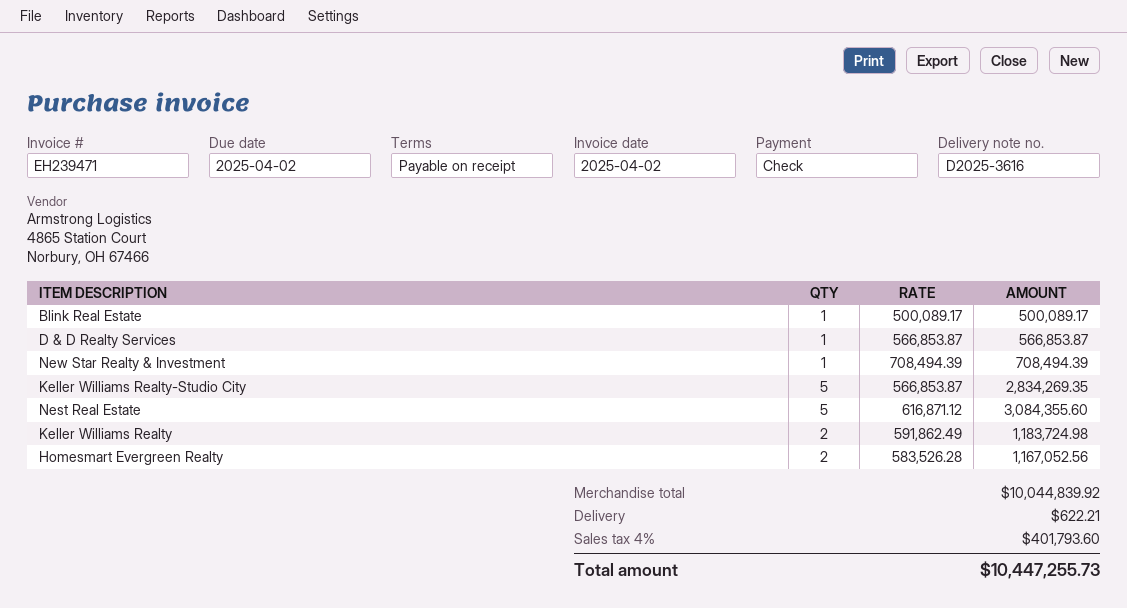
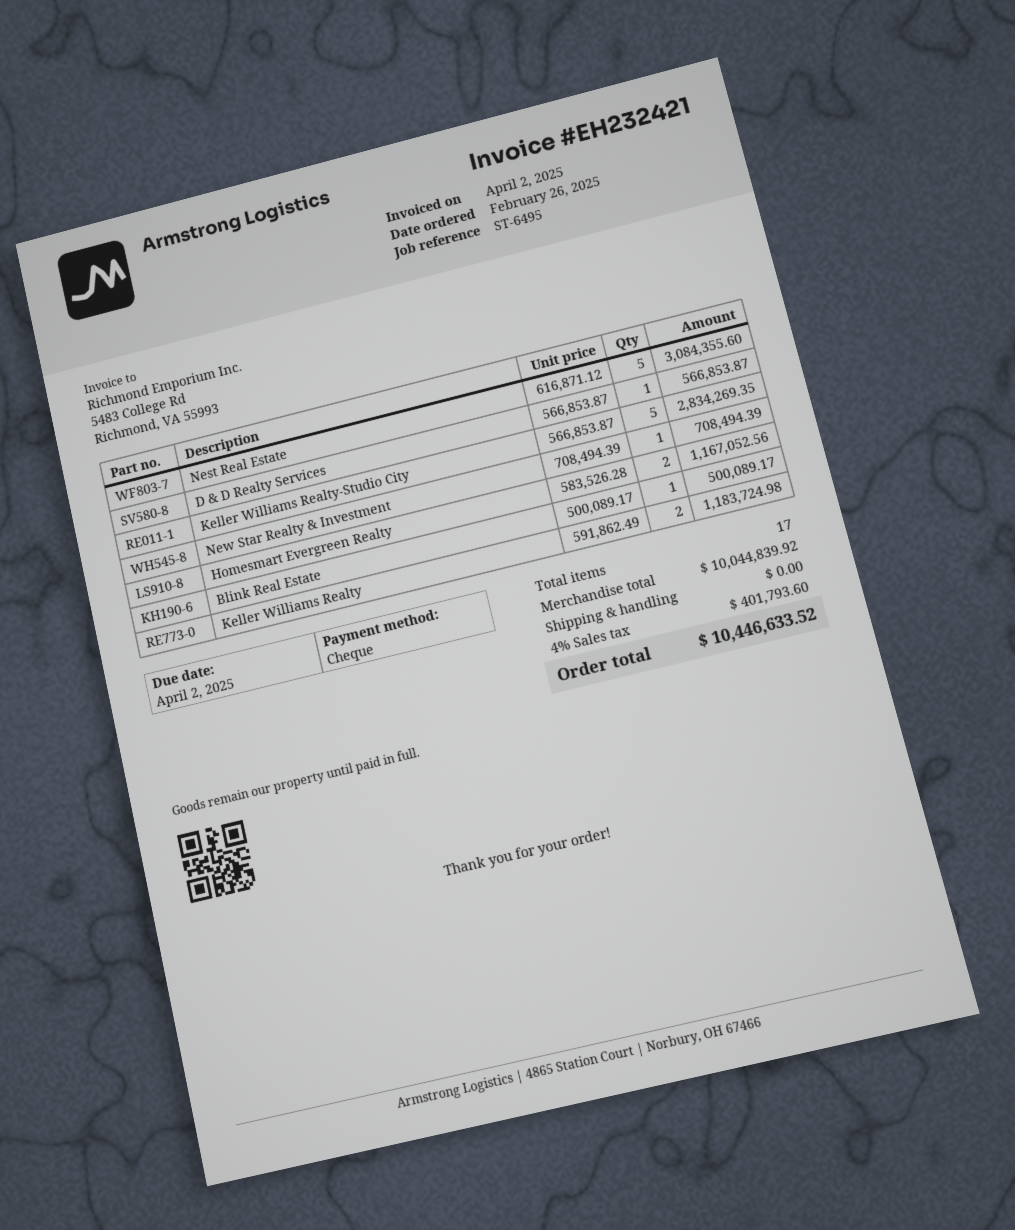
invoice number: EH239471 -> EH232421
shipping: 622.21 -> 0.00
total: 10447255.73 -> 10446633.52

